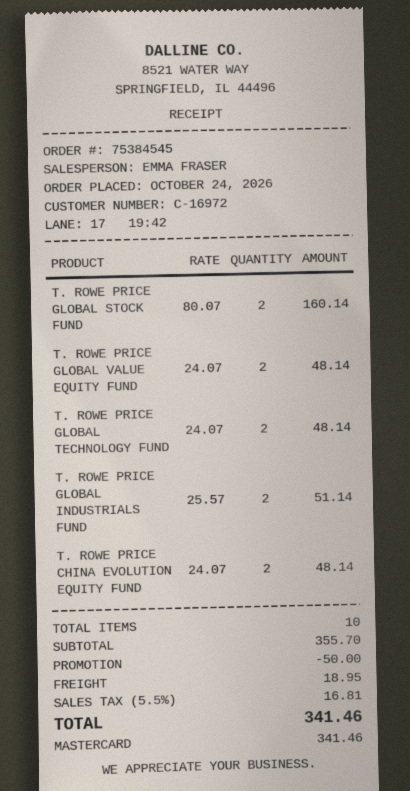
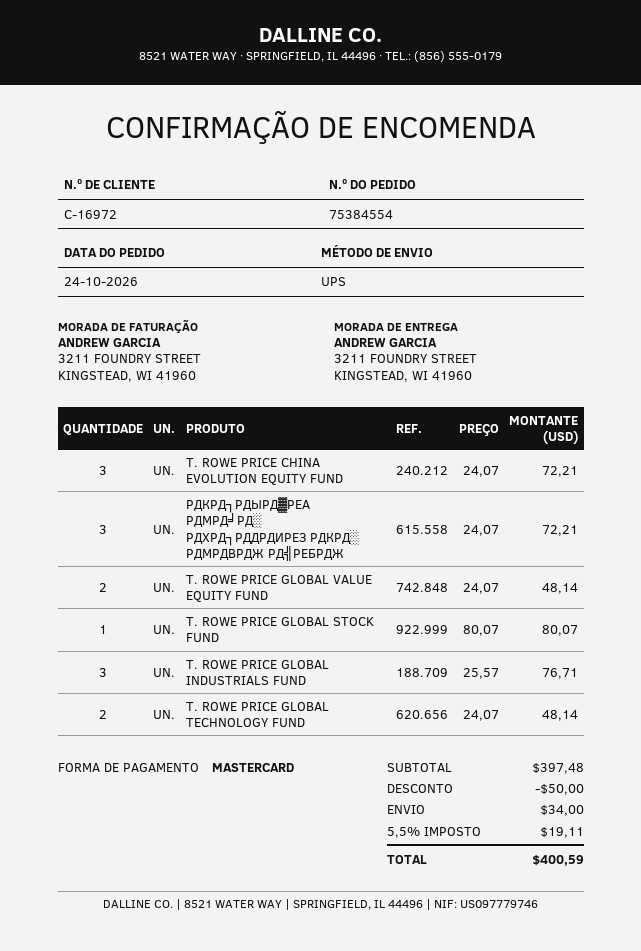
order number: 75384545 -> 75384554
T. ROWE PRICE GLOBAL STOCK FUND: 2 x 80.07 = 160.14 -> 1 x 80.07 = 80.07
T. ROWE PRICE GLOBAL INDUSTRIALS FUND: 2 x 25.57 = 51.14 -> 3 x 25.57 = 76.71
T. ROWE PRICE CHINA EVOLUTION EQUITY FUND: 2 x 24.07 = 48.14 -> 3 x 24.07 = 72.21
РДКРД┐РДЫРД▓РЕА РДМРД╛РД░ РДХРД┐РДДРДИРЕЗ РДКРД░ РДМРДВРДЖ РД╣РЕБРДЖ: none -> 3 x 24.07 = 72.21
subtotal: 355.70 -> 397.48
shipping: 18.95 -> 34.00
tax: 5.5% = 16.81 -> 5.5% = 19.11
total: 341.46 -> 400.59

